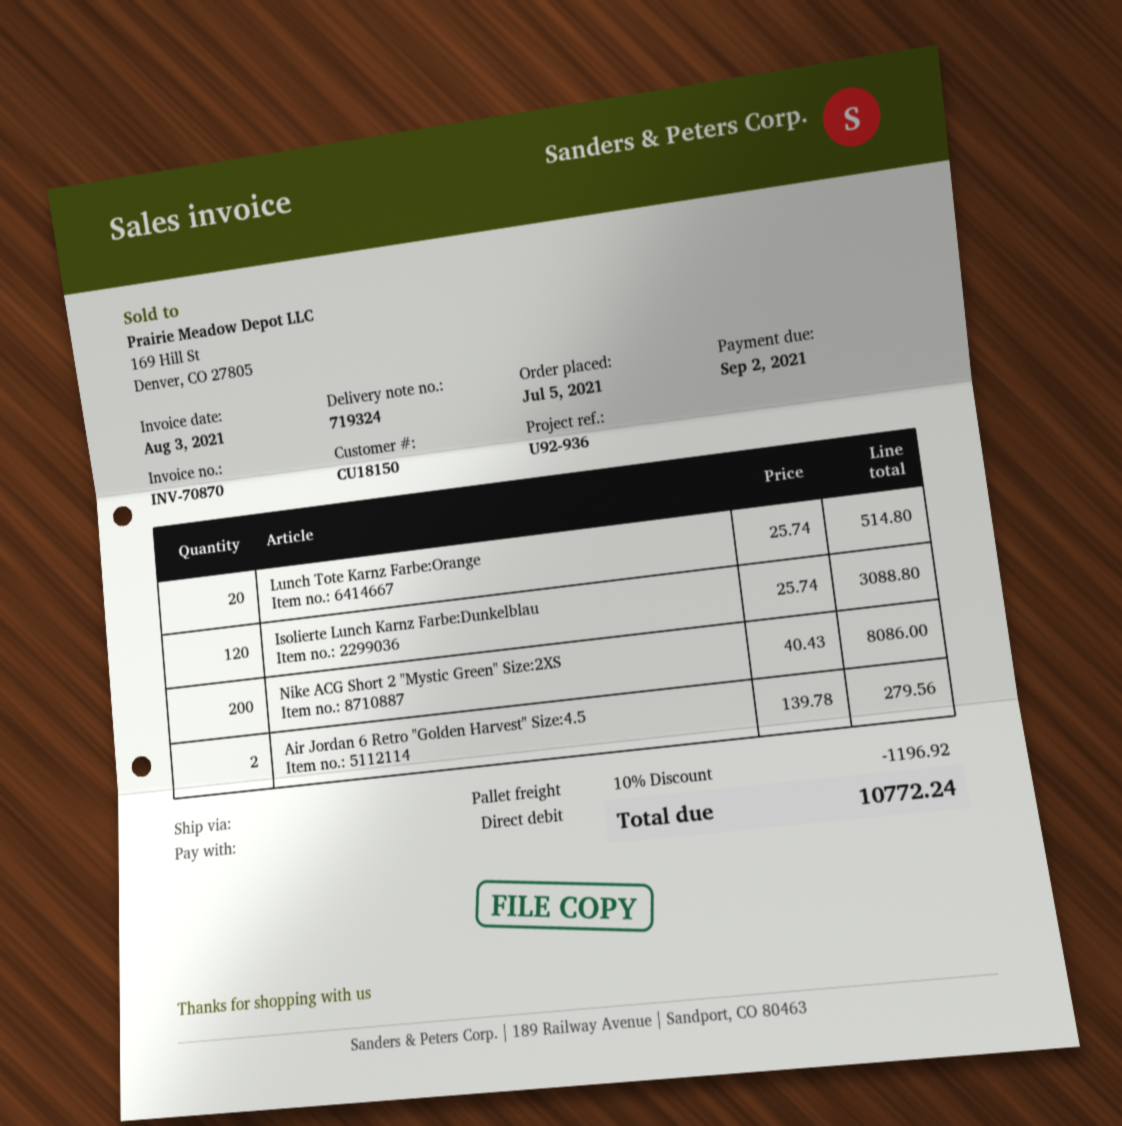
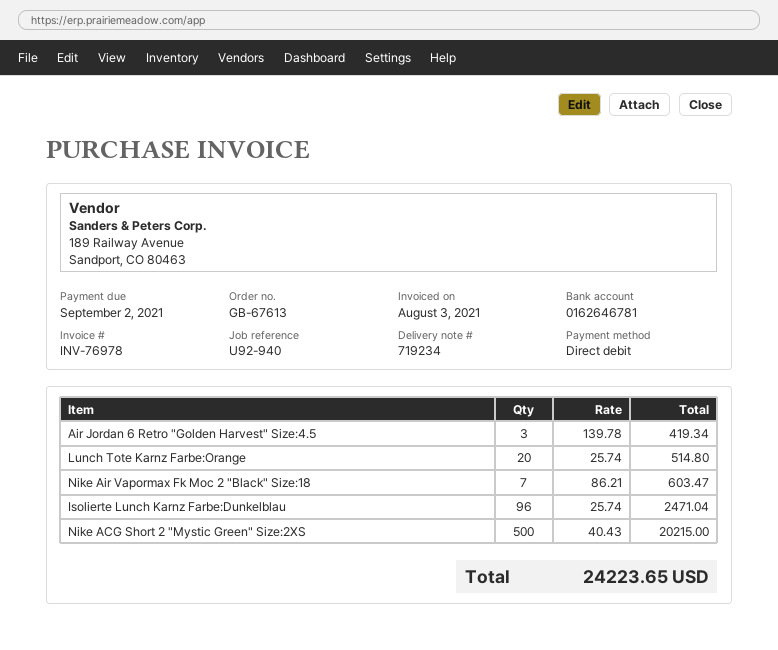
delivery note number: 719324 -> 719234
invoice number: INV-70870 -> INV-76978
reference: U92-936 -> U92-940
Isolierte Lunch Karnz Farbe:Dunkelblau: 120 x 25.74 = 3088.80 -> 96 x 25.74 = 2471.04
Nike ACG Short 2 "Mystic Green" Size:2XS: 200 x 40.43 = 8086.00 -> 500 x 40.43 = 20215.00
Air Jordan 6 Retro "Golden Harvest" Size:4.5: 2 x 139.78 = 279.56 -> 3 x 139.78 = 419.34
Nike Air Vapormax Fk Moc 2 "Black" Size:18: none -> 7 x 86.21 = 603.47
discount: 10% = 1196.92 -> none
total: 10772.24 -> 24223.65

